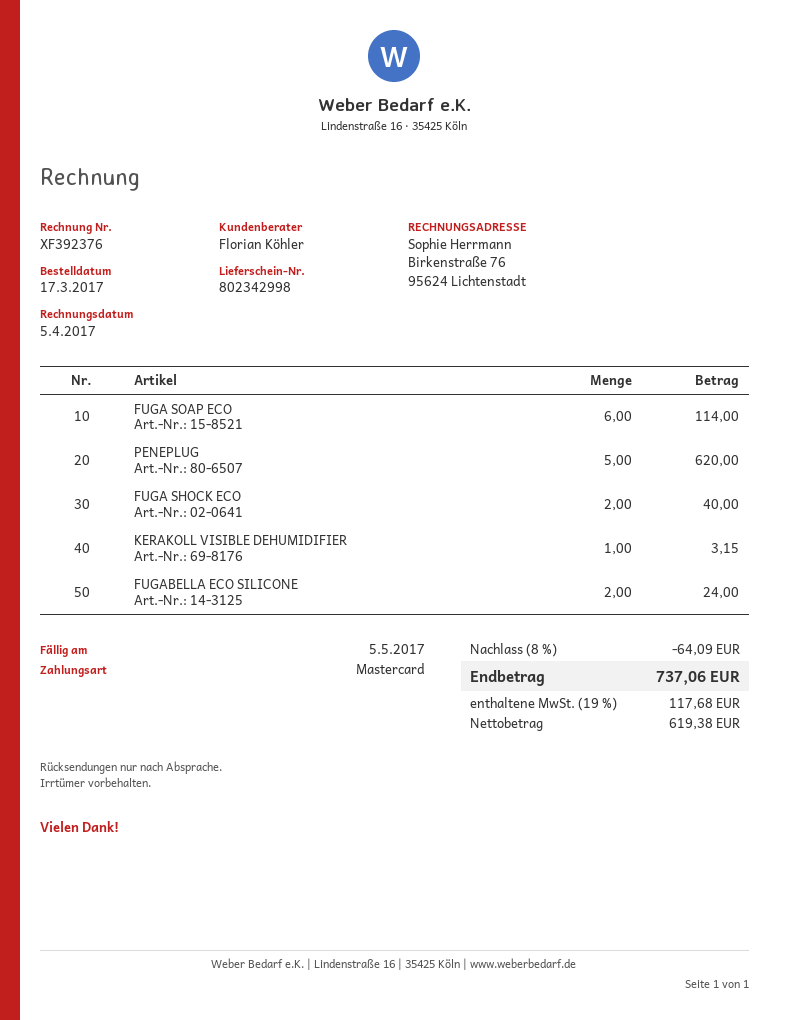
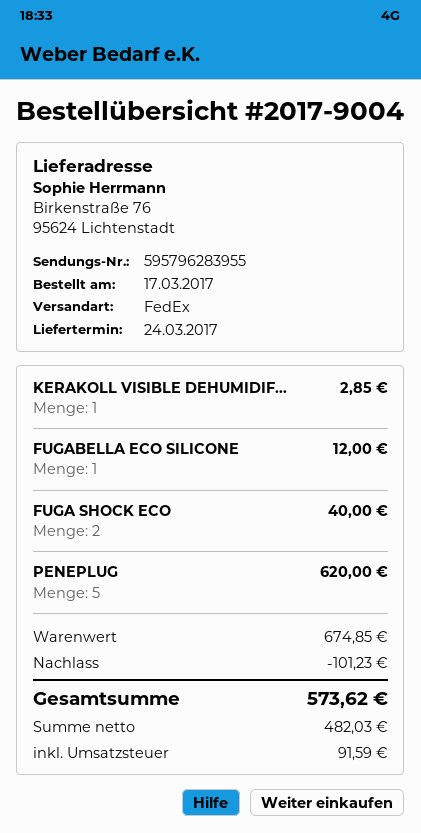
FUGA SOAP ECO: 6 for 114.00 -> none
KERAKOLL VISIBLE DEHUMIDIFIER: 1 for 3.15 -> 1 for 2.85
FUGABELLA ECO SILICONE: 2 for 24.00 -> 1 for 12.00
discount: 64.09 -> 101.23
net: 619.38 -> 482.03
tax: 117.68 -> 91.59
total: 737.06 -> 573.62

